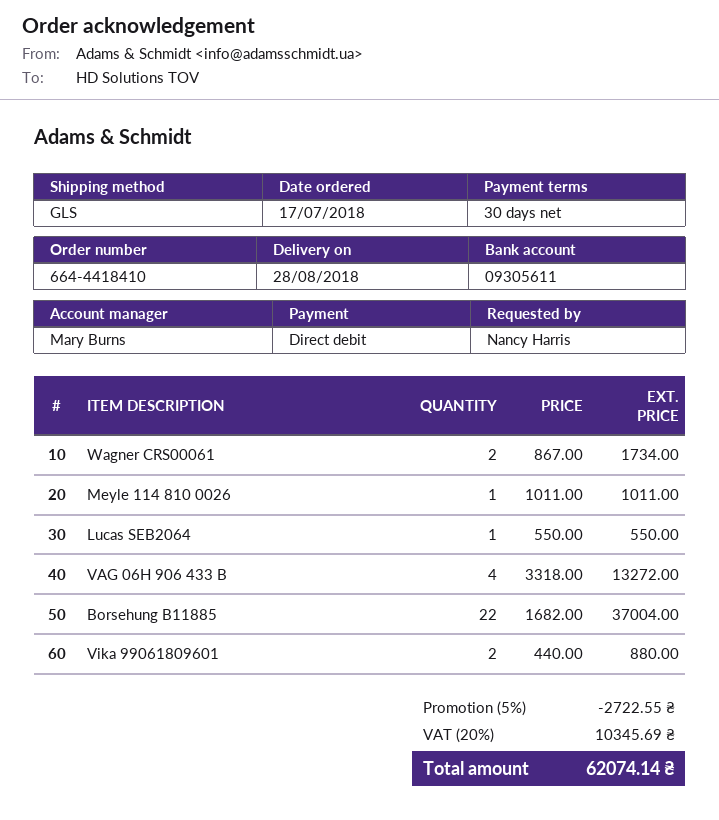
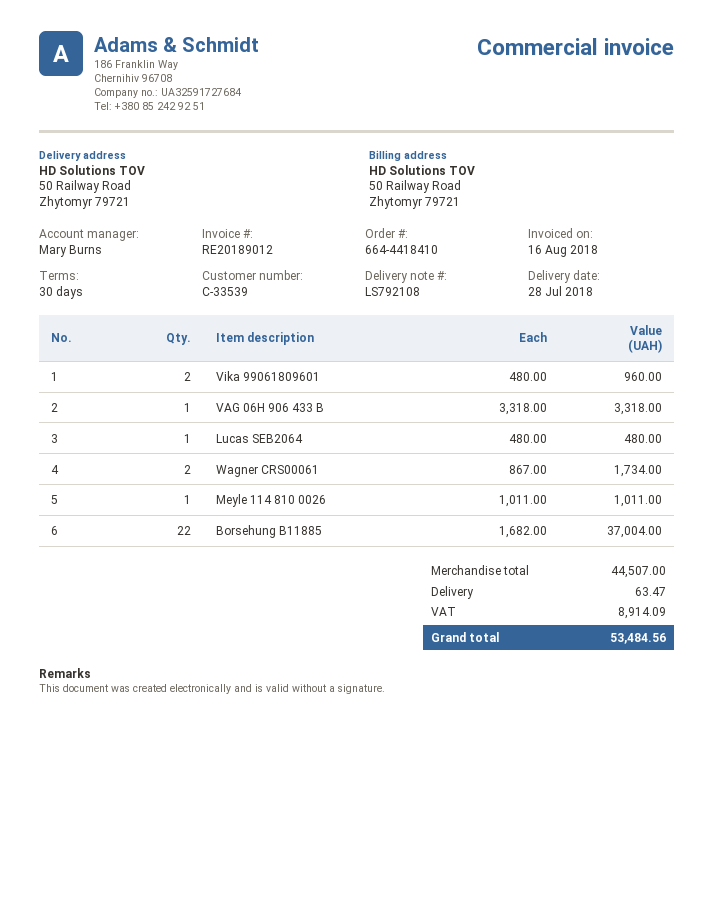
delivery date: 2018-08-28 -> 2018-07-28
Lucas SEB2064: 1 x 550.00 = 550.00 -> 1 x 480.00 = 480.00
VAG 06H 906 433 B: 4 x 3318.00 = 13272.00 -> 1 x 3318.00 = 3318.00
Vika 99061809601: 2 x 440.00 = 880.00 -> 2 x 480.00 = 960.00
discount: 5% = 2722.55 -> none
shipping: none -> 63.47
tax: 10345.69 -> 8914.09
total: 62074.14 -> 53484.56

